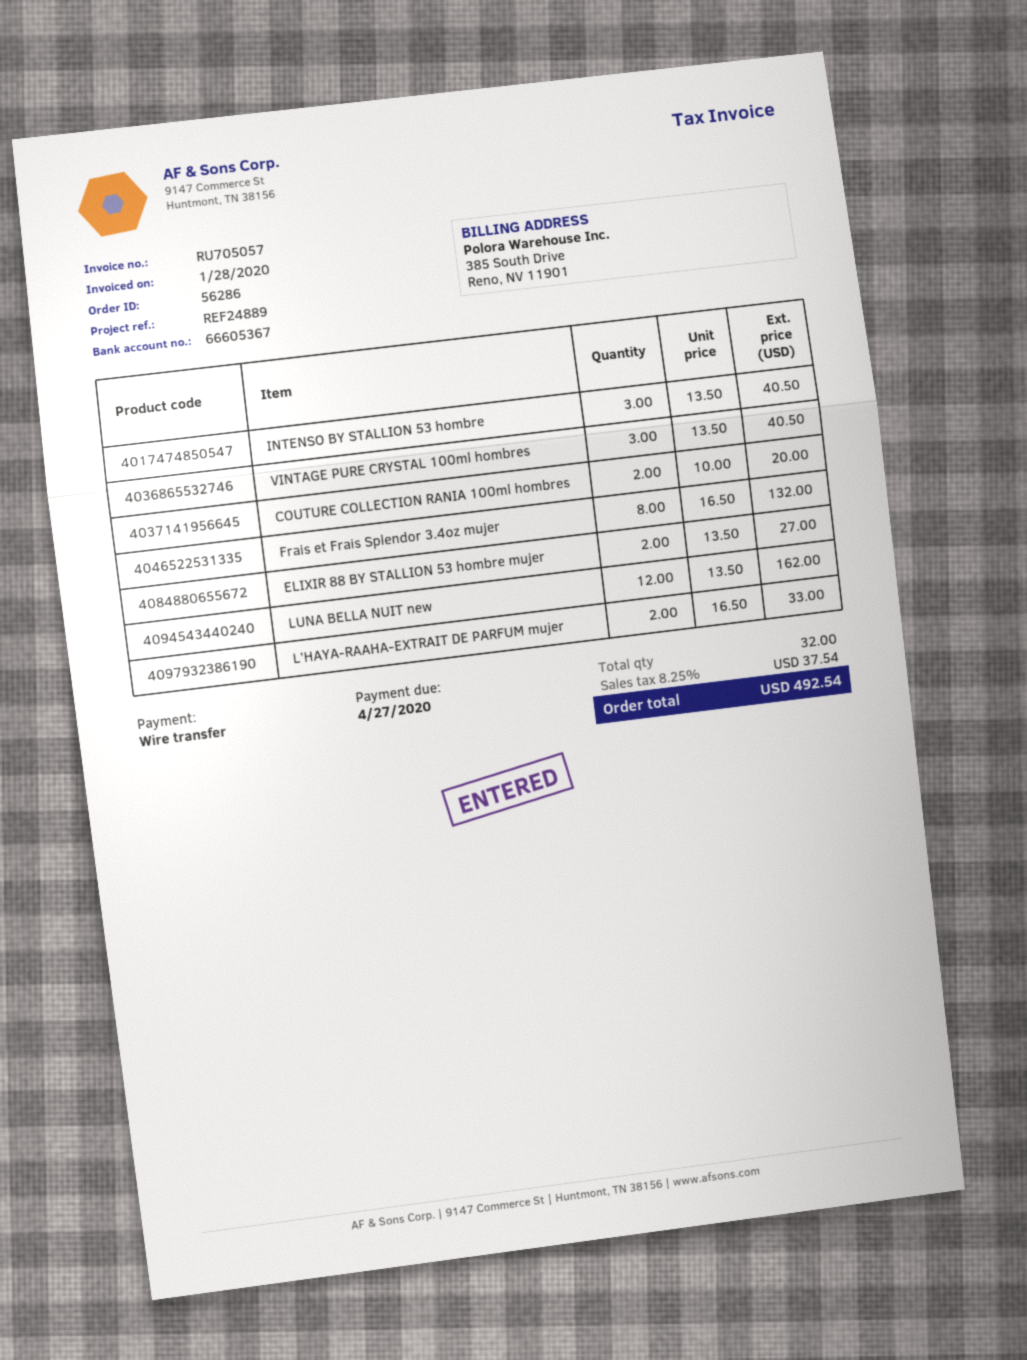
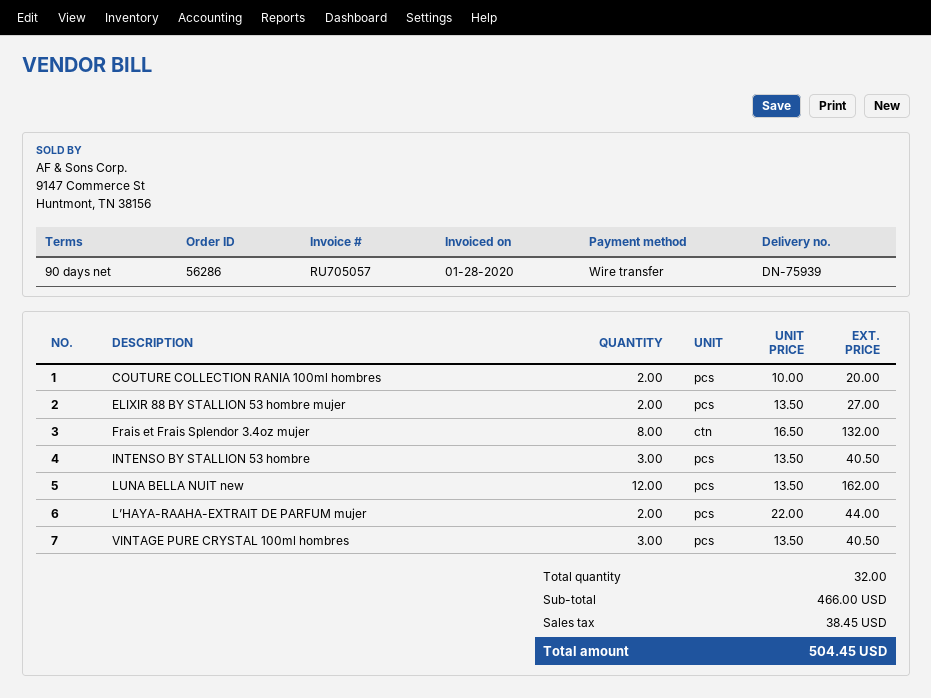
L’HAYA-RAAHA-EXTRAIT DE PARFUM mujer: 2 x 16.50 = 33.00 -> 2 x 22.00 = 44.00
tax: 37.54 -> 38.45
total: 492.54 -> 504.45

